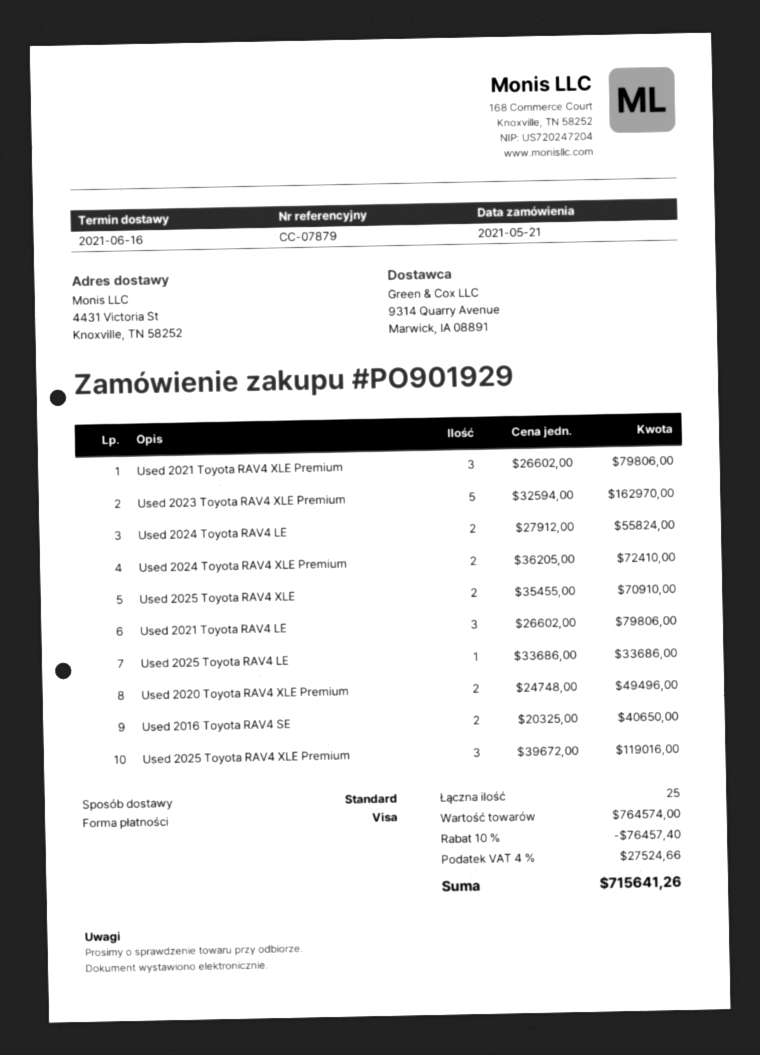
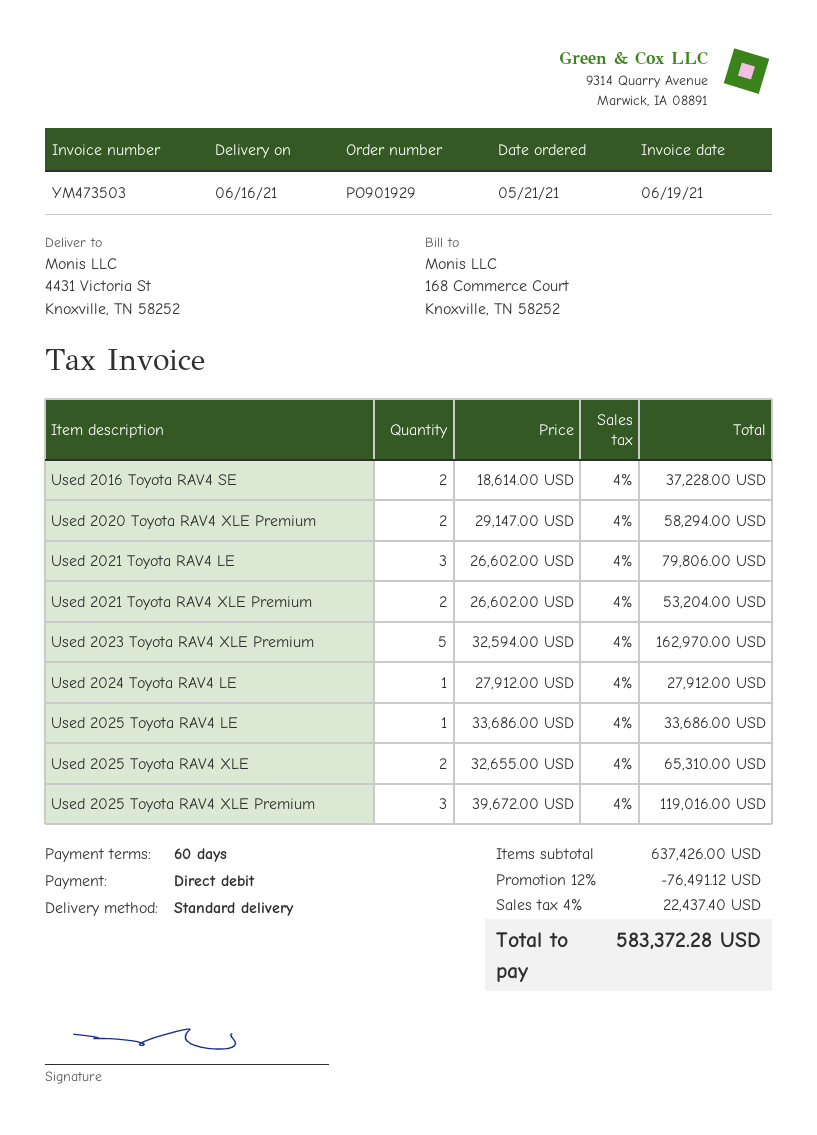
payment method: Visa -> direct debit
Used 2021 Toyota RAV4 XLE Premium: 3 x 26602.00 = 79806.00 -> 2 x 26602.00 = 53204.00
Used 2024 Toyota RAV4 LE: 2 x 27912.00 = 55824.00 -> 1 x 27912.00 = 27912.00
Used 2024 Toyota RAV4 XLE Premium: 2 x 36205.00 = 72410.00 -> none
Used 2025 Toyota RAV4 XLE: 2 x 35455.00 = 70910.00 -> 2 x 32655.00 = 65310.00
Used 2020 Toyota RAV4 XLE Premium: 2 x 24748.00 = 49496.00 -> 2 x 29147.00 = 58294.00
Used 2016 Toyota RAV4 SE: 2 x 20325.00 = 40650.00 -> 2 x 18614.00 = 37228.00
subtotal: 764574.00 -> 637426.00
discount: 10% = 76457.40 -> 12% = 76491.12
tax: 4% = 27524.66 -> 4% = 22437.40
total: 715641.26 -> 583372.28

